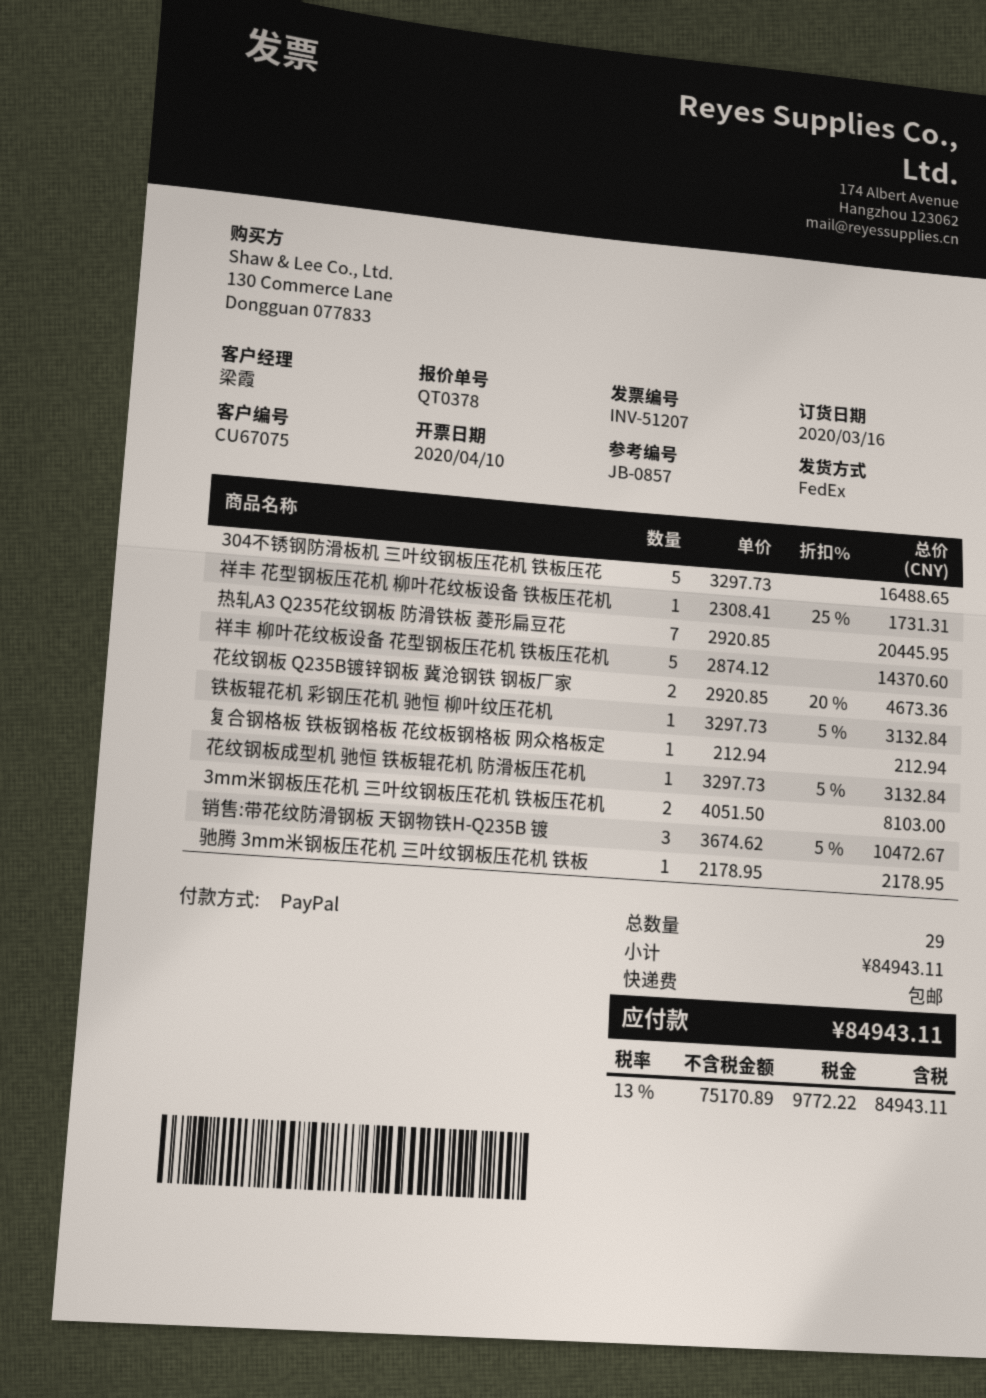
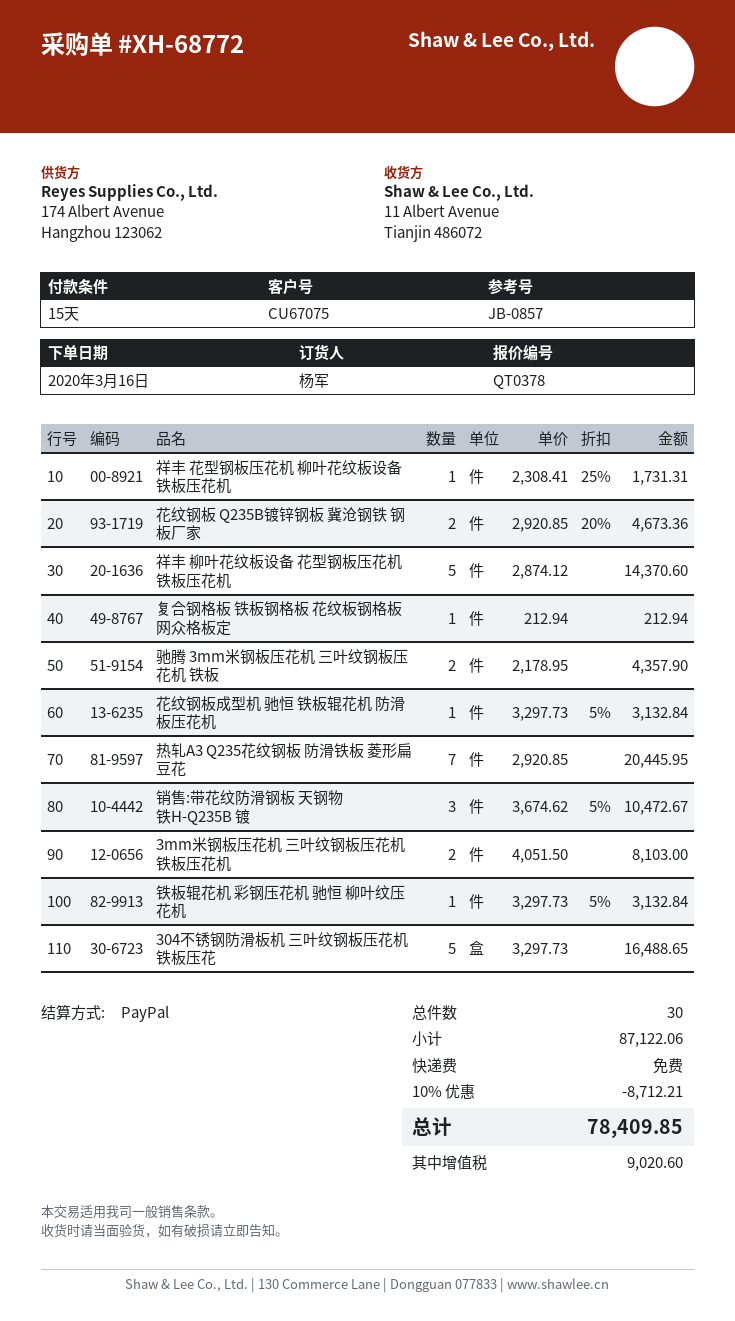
驰腾 3mm米钢板压花机 三叶纹钢板压花机 铁板: 1 x 2178.95 = 2178.95 -> 2 x 2178.95 = 4357.90
total quantity: 29 -> 30
subtotal: 84943.11 -> 87122.06
discount: none -> 10% = 8712.21
tax: 9772.22 -> 9020.60
total: 84943.11 -> 78409.85

